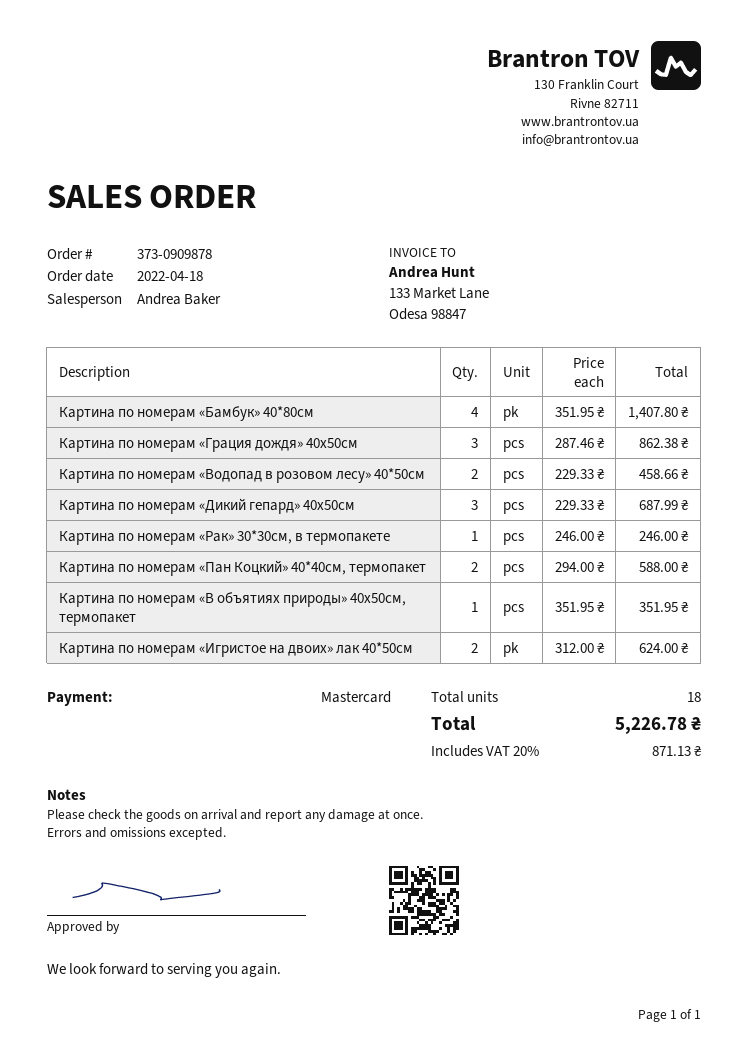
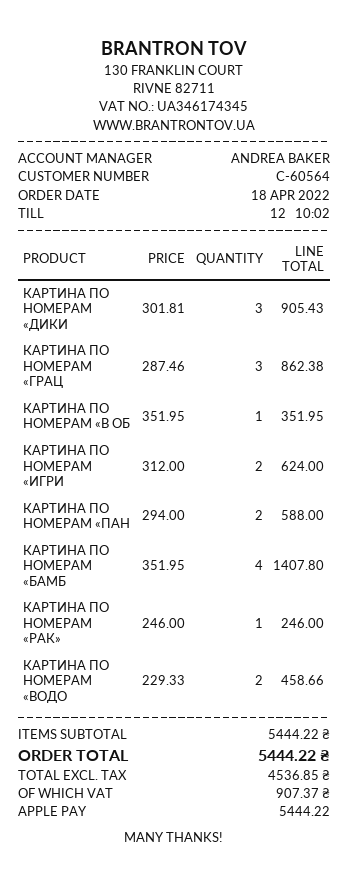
payment method: Mastercard -> Apple Pay
Картина по номерам «Дикий гепард» 40x50см: 3 x 229.33 = 687.99 -> 3 x 301.81 = 905.43
tax: 871.13 -> 907.37
total: 5226.78 -> 5444.22

